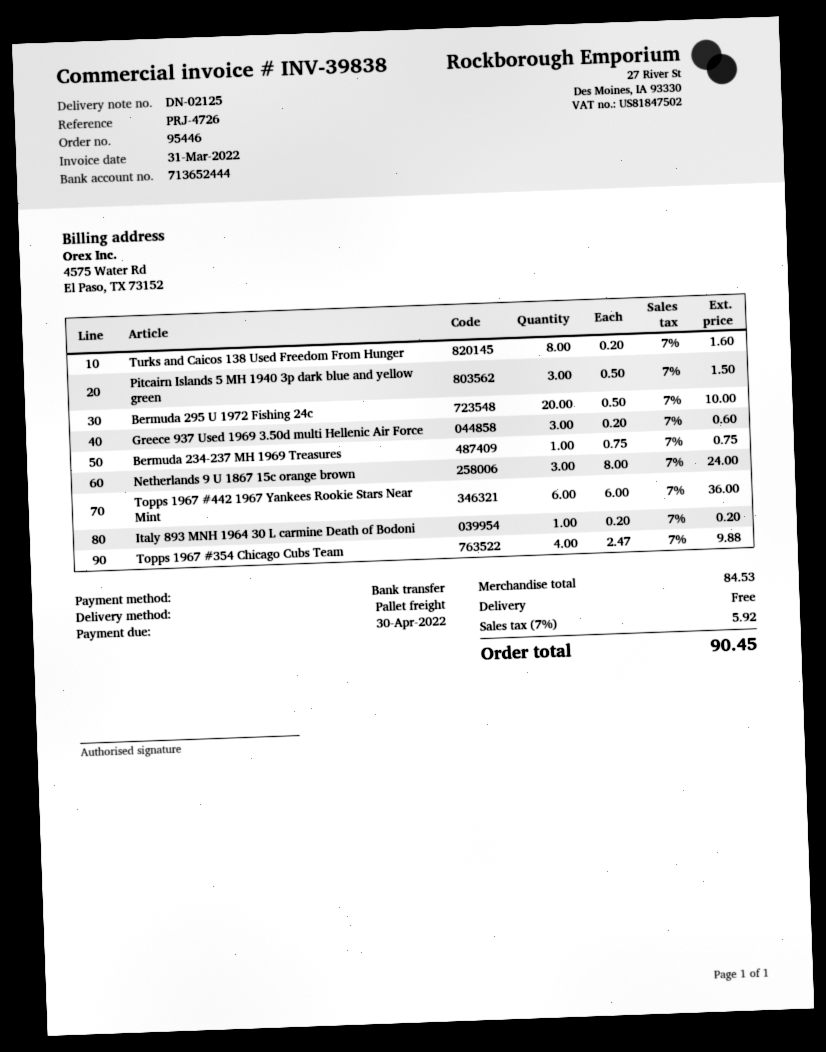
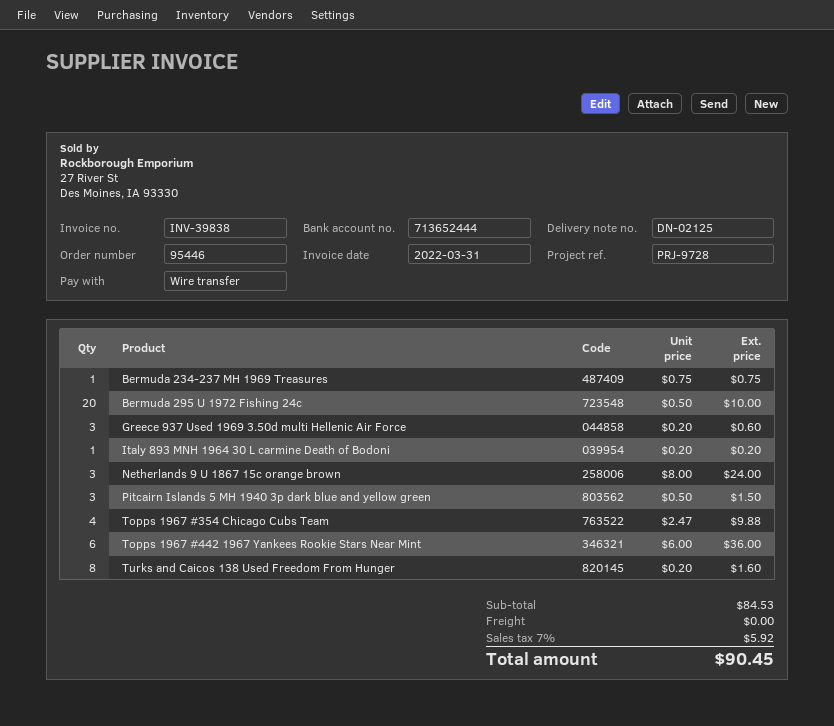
reference: PRJ-4726 -> PRJ-9728

